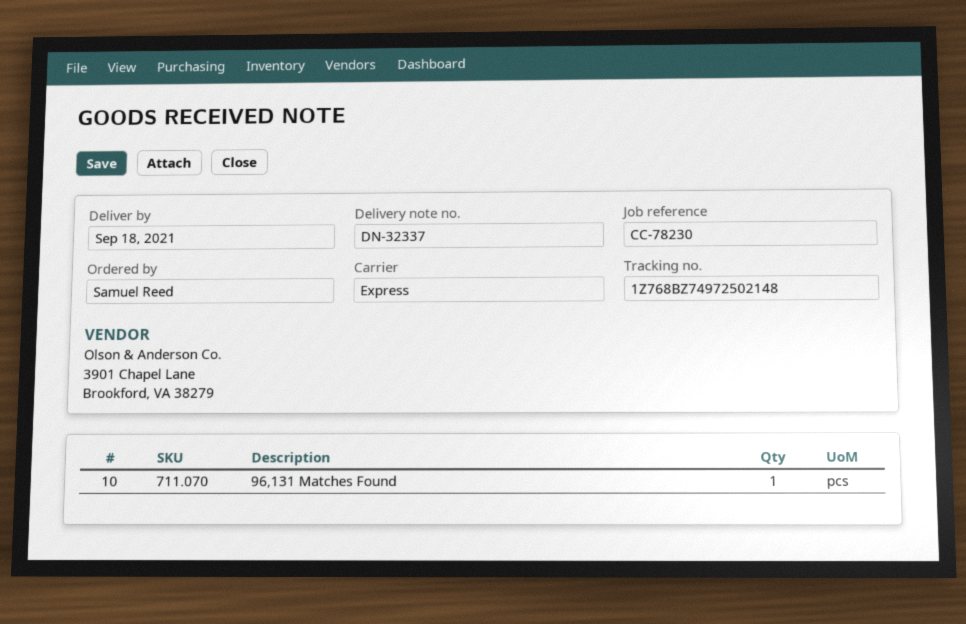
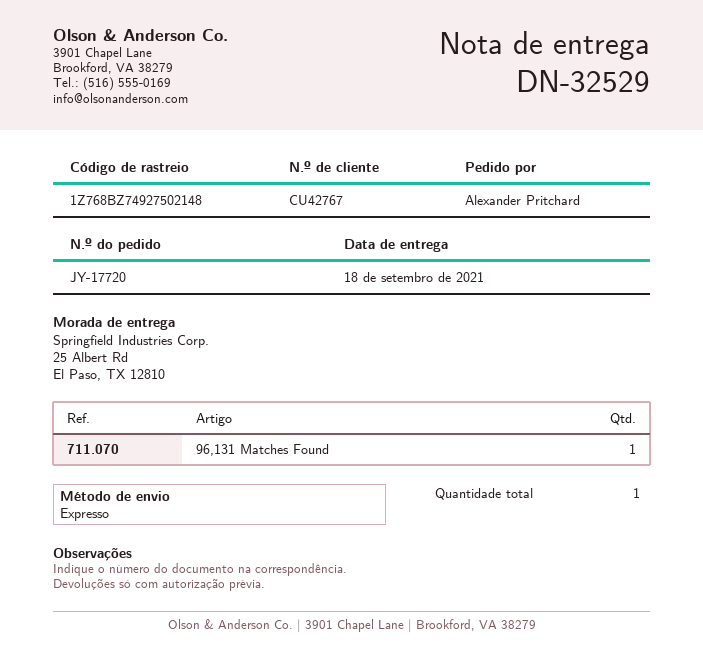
delivery note number: DN-32337 -> DN-32529
ordered by: Samuel Reed -> Alexander Pritchard
tracking number: 1Z768BZ74972502148 -> 1Z768BZ74927502148

